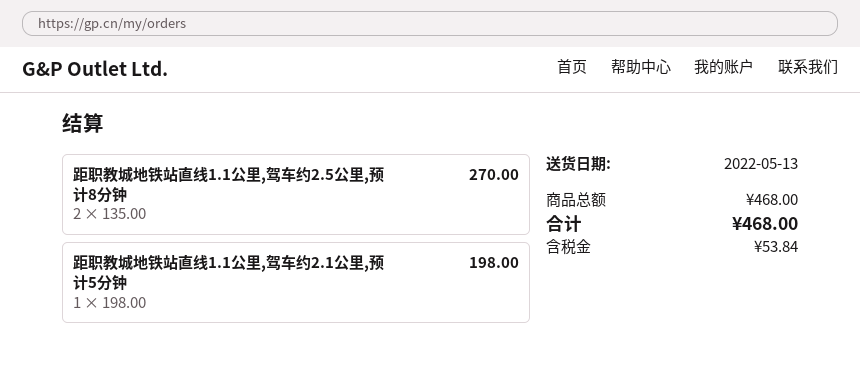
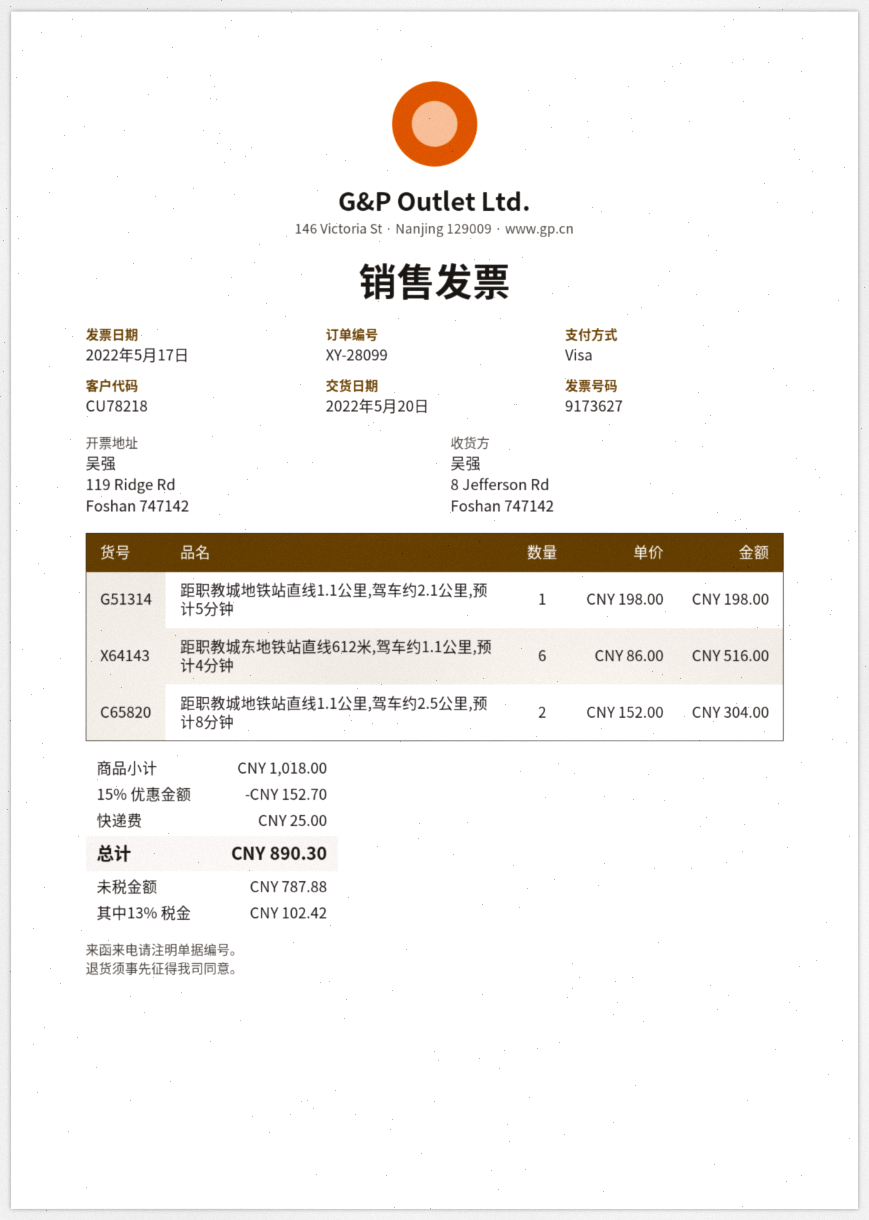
delivery date: 2022-05-13 -> 2022-05-20
距职教城地铁站直线1.1公里,驾车约2.5公里,预计8分钟: 2 x 135.00 = 270.00 -> 2 x 152.00 = 304.00
距职教城东地铁站直线612米,驾车约1.1公里,预计4分钟: none -> 6 x 86.00 = 516.00
subtotal: 468.00 -> 1018.00
discount: none -> 15% = 152.70
shipping: none -> 25.00
tax: 53.84 -> 102.42
total: 468.00 -> 890.30

